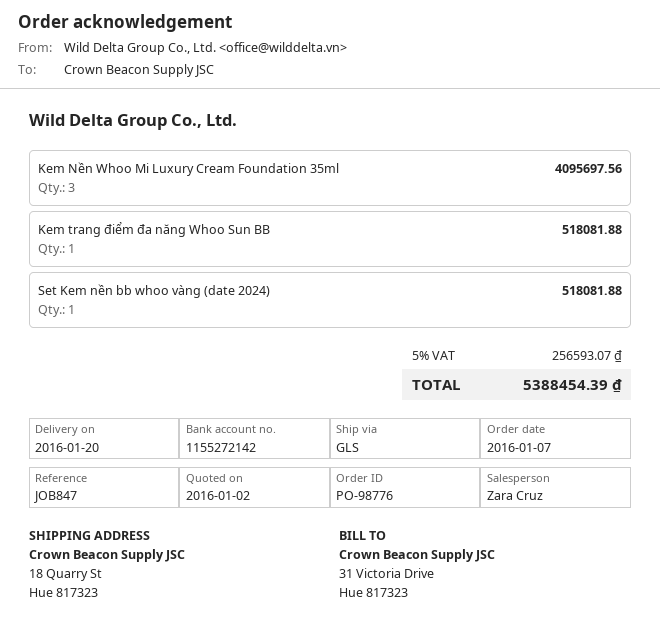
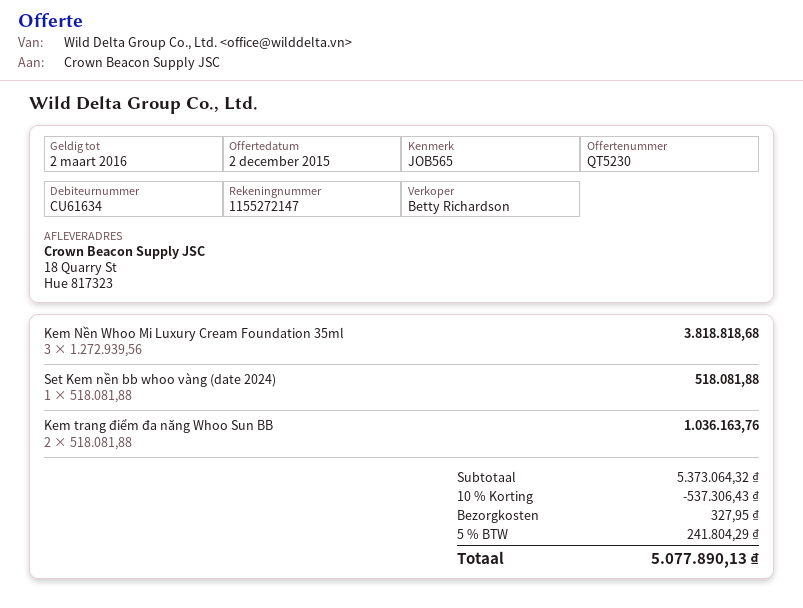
quote date: 2016-01-02 -> 2015-12-02
reference: JOB847 -> JOB565
sales rep: Zara Cruz -> Betty Richardson
bank account: 1155272142 -> 1155272147
Kem Nền Whoo Mi Luxury Cream Foundation 35ml: 3 for 4095697.56 -> 3 for 3818818.68
Kem trang điểm đa năng Whoo Sun BB: 1 for 518081.88 -> 2 for 1036163.76
discount: none -> 10% = 537306.43
shipping: none -> 327.95
tax: 5% = 256593.07 -> 5% = 241804.29
total: 5388454.39 -> 5077890.13

